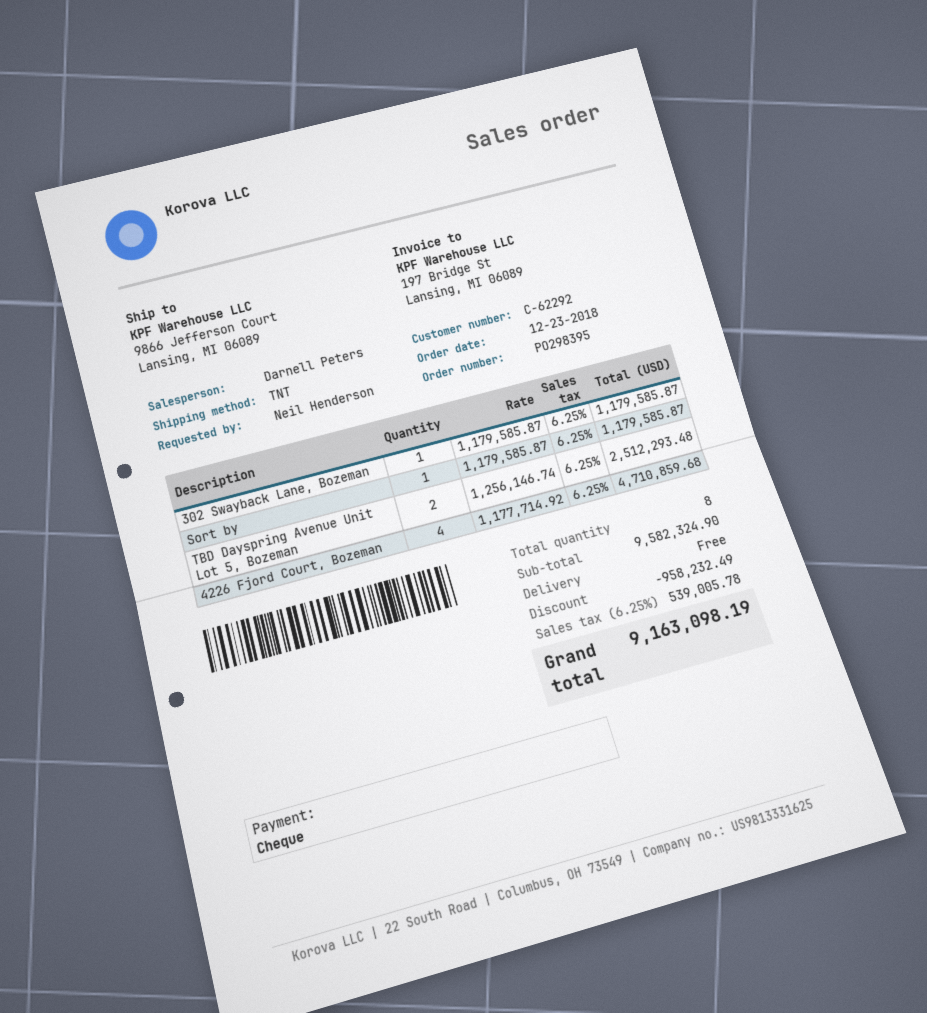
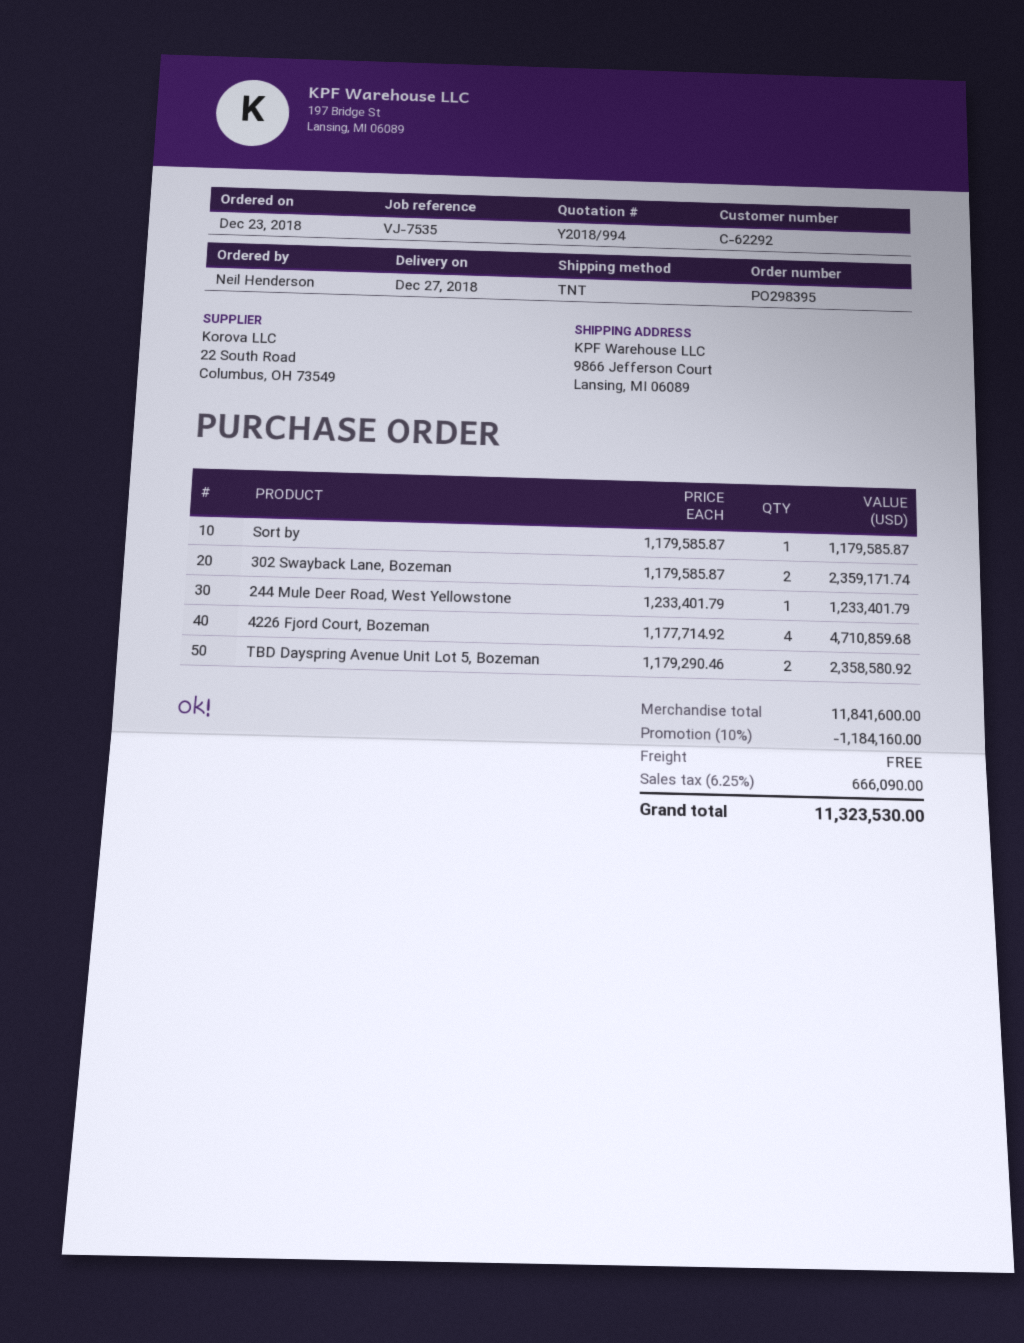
302 Swayback Lane, Bozeman: 1 x 1179585.87 = 1179585.87 -> 2 x 1179585.87 = 2359171.74
TBD Dayspring Avenue Unit Lot 5, Bozeman: 2 x 1256146.74 = 2512293.48 -> 2 x 1179290.46 = 2358580.92
244 Mule Deer Road, West Yellowstone: none -> 1 x 1233401.79 = 1233401.79
subtotal: 9582324.90 -> 11841600.00
discount: 958232.49 -> 1184160.00
tax: 6.25% = 539005.78 -> 6.25% = 666090.00
total: 9163098.19 -> 11323530.00

